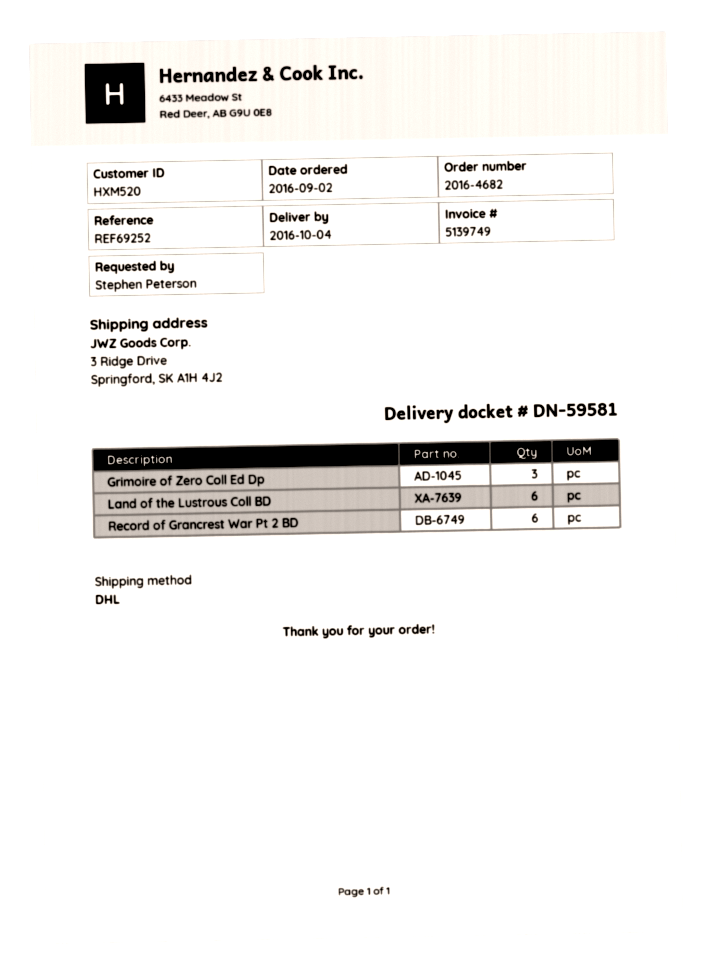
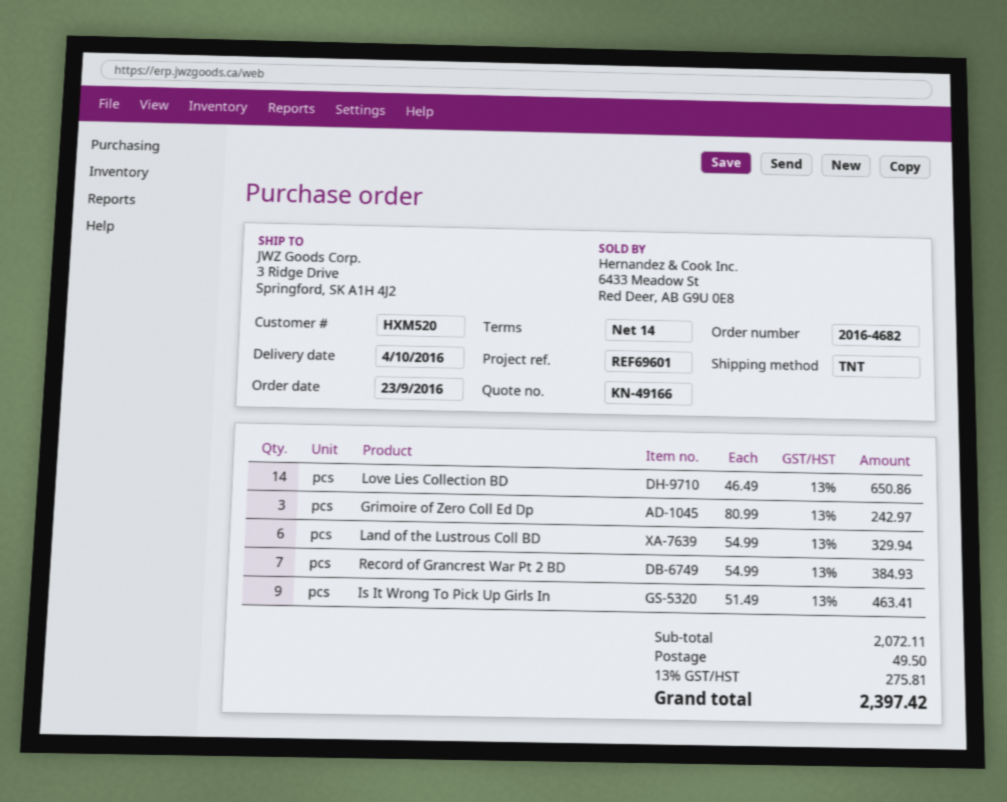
order date: 2016-09-02 -> 2016-09-23
reference: REF69252 -> REF69601
shipping method: DHL -> TNT
Record of Grancrest War Pt 2 BD: 6 -> 7
Love Lies Collection BD: none -> 14
Is It Wrong To Pick Up Girls In: none -> 9

